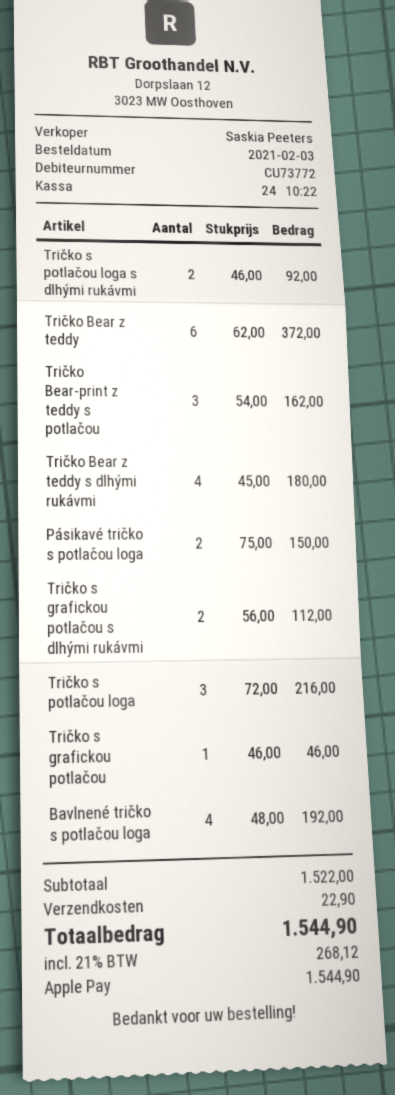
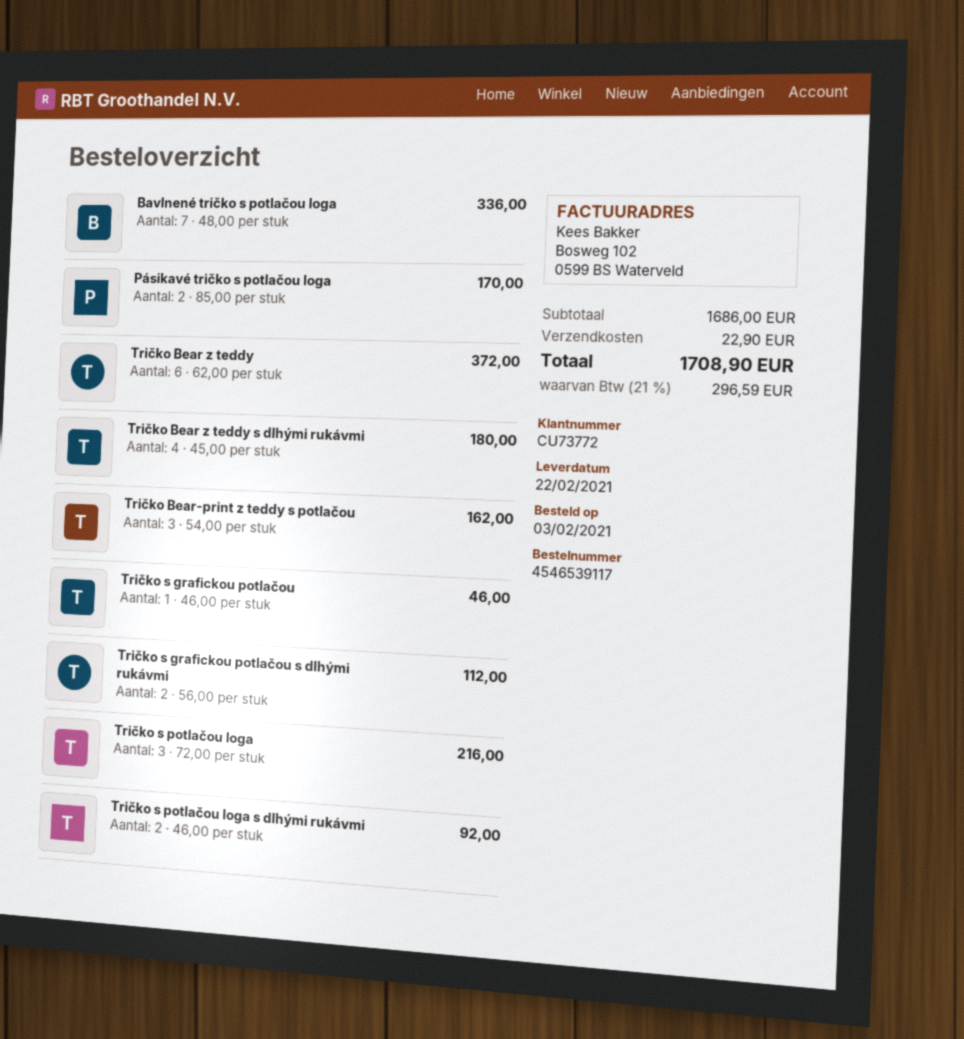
Pásikavé tričko s potlačou loga: 2 x 75.00 = 150.00 -> 2 x 85.00 = 170.00
Bavlnené tričko s potlačou loga: 4 x 48.00 = 192.00 -> 7 x 48.00 = 336.00
subtotal: 1522.00 -> 1686.00
tax: 21% = 268.12 -> 21% = 296.59
total: 1544.90 -> 1708.90

